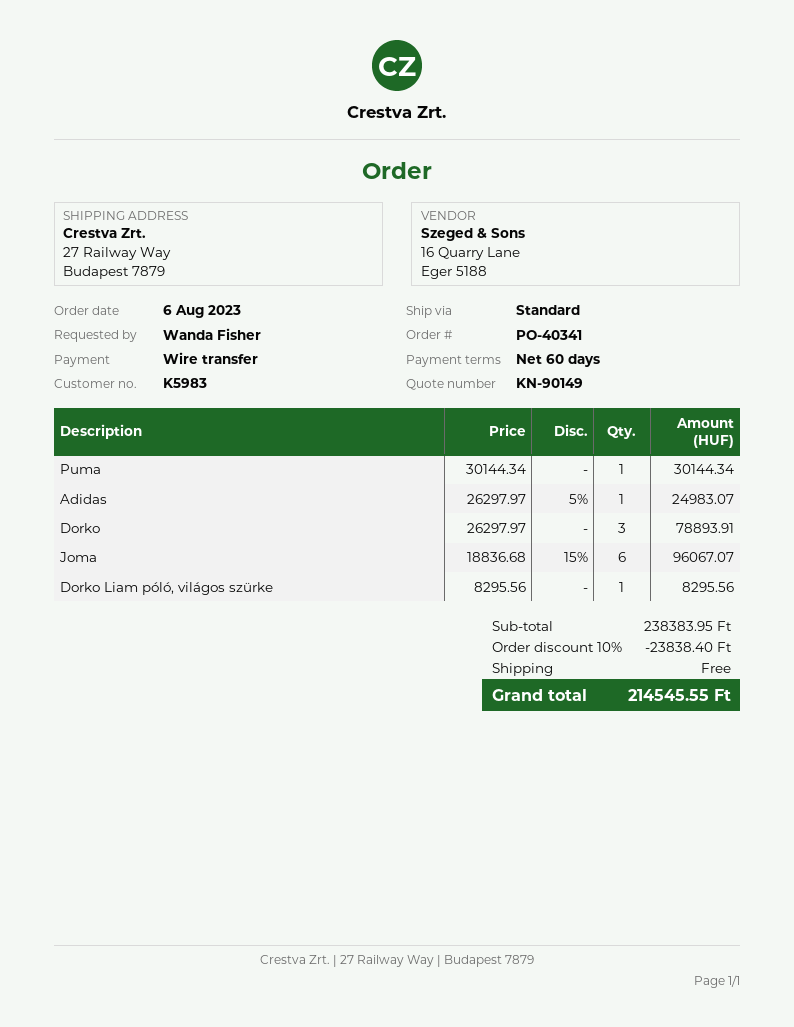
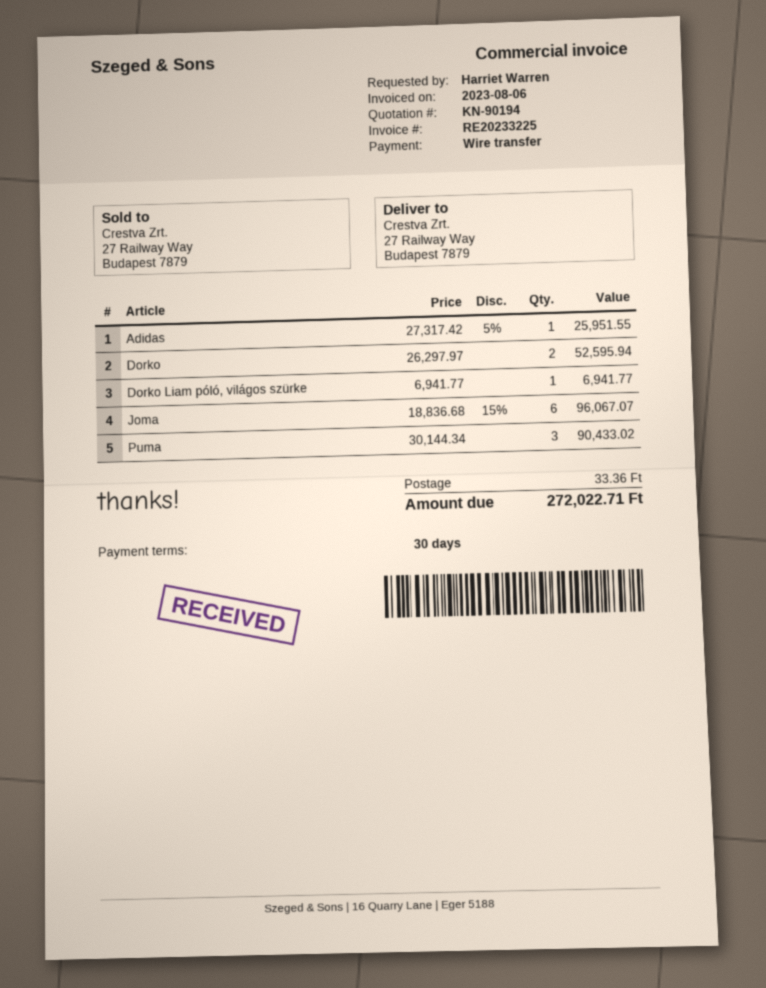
quote number: KN-90149 -> KN-90194
payment terms: 60 days -> 30 days
ordered by: Wanda Fisher -> Harriet Warren
Puma: 1 x 30144.34 = 30144.34 -> 3 x 30144.34 = 90433.02
Adidas: 1 x 26297.97 - 5% = 24983.07 -> 1 x 27317.42 - 5% = 25951.55
Dorko: 3 x 26297.97 = 78893.91 -> 2 x 26297.97 = 52595.94
Dorko Liam póló, világos szürke: 1 x 8295.56 = 8295.56 -> 1 x 6941.77 = 6941.77
discount: 10% = 23838.40 -> none
shipping: 0.00 -> 33.36
total: 214545.55 -> 272022.71

